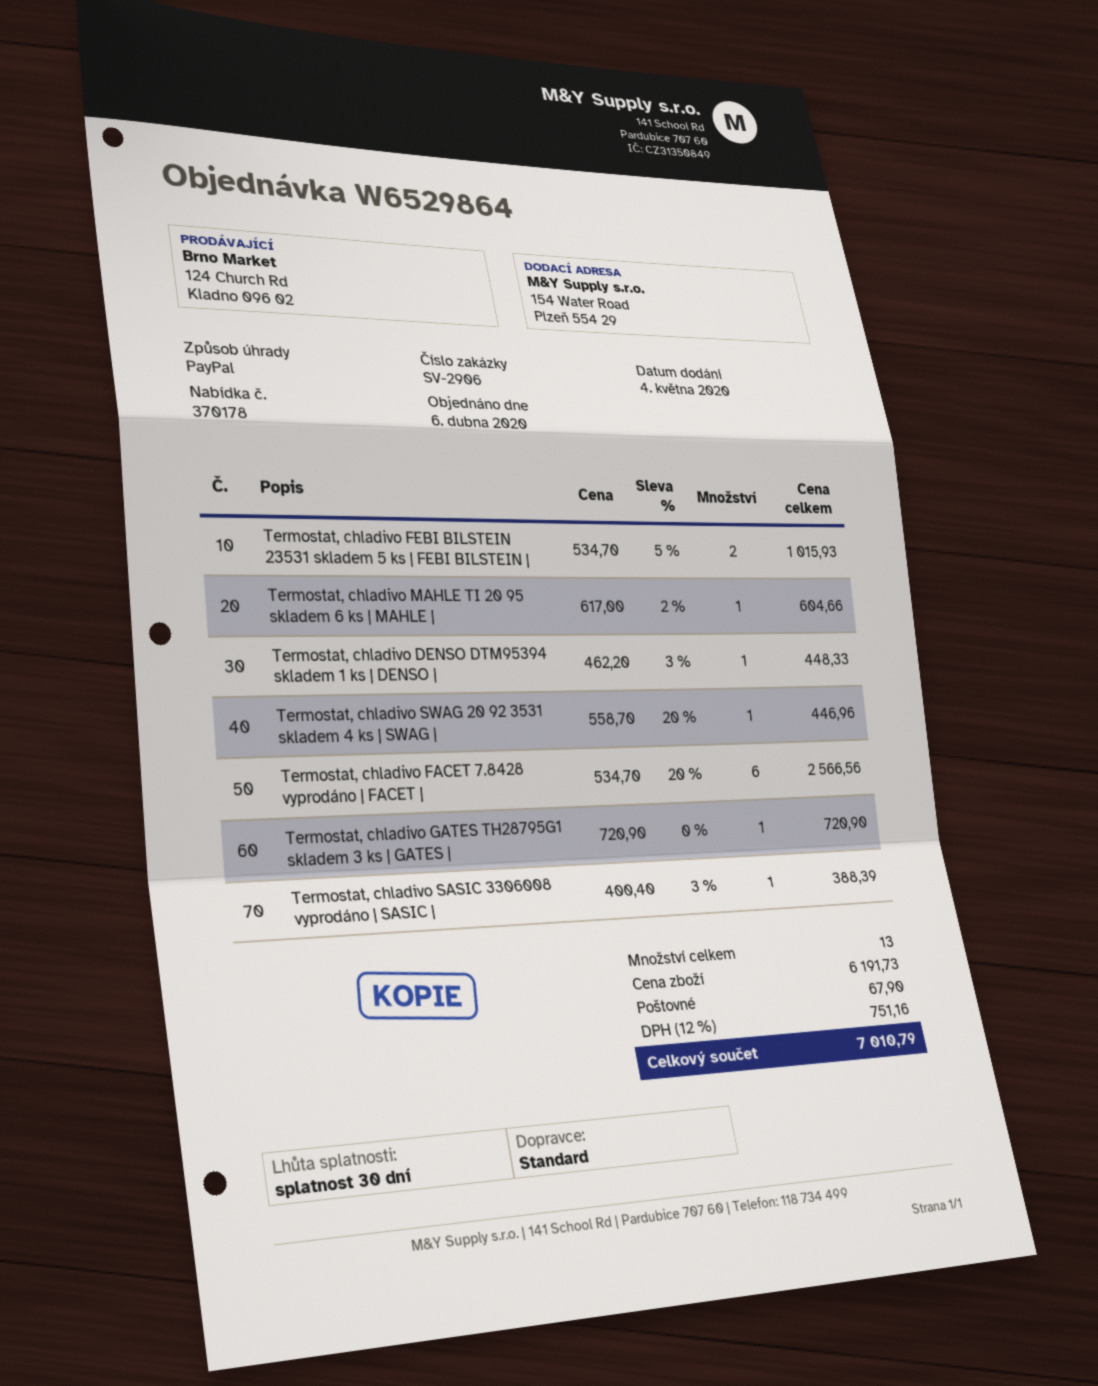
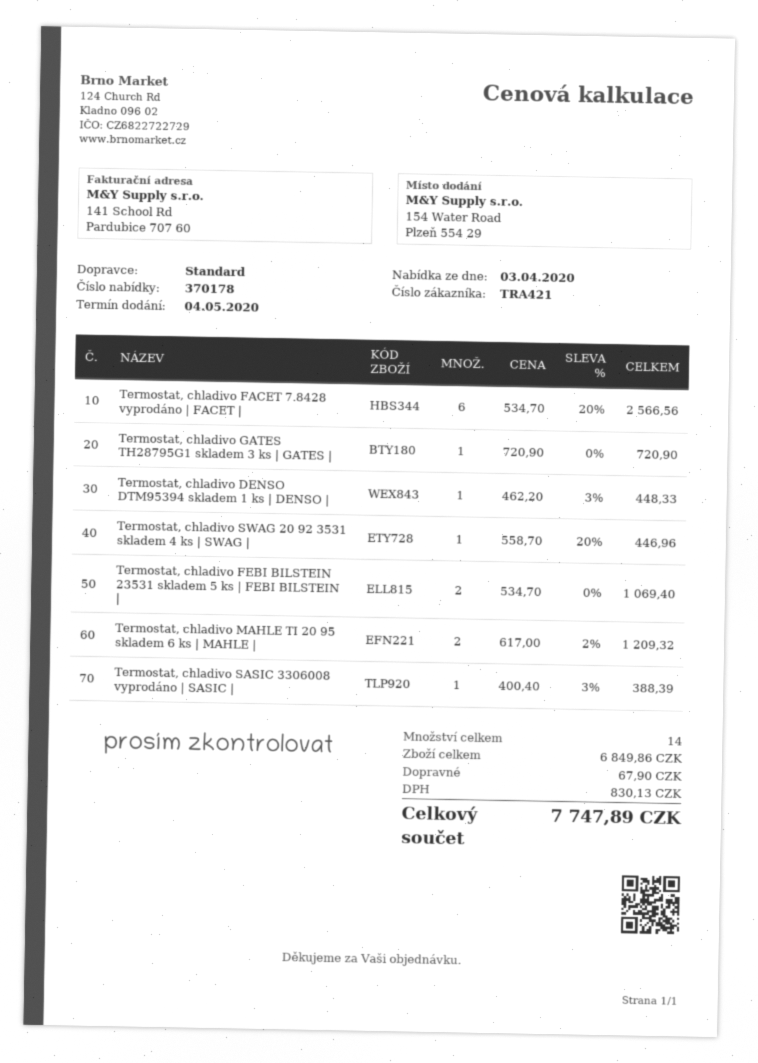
Termostat, chladivo FEBI BILSTEIN 23531 skladem 5 ks | FEBI BILSTEIN |: 2 x 534.70 - 5% = 1015.93 -> 2 x 534.70 = 1069.40
Termostat, chladivo MAHLE TI 20 95 skladem 6 ks | MAHLE |: 1 x 617.00 - 2% = 604.66 -> 2 x 617.00 - 2% = 1209.32
total quantity: 13 -> 14
subtotal: 6191.73 -> 6849.86
tax: 751.16 -> 830.13
total: 7010.79 -> 7747.89

